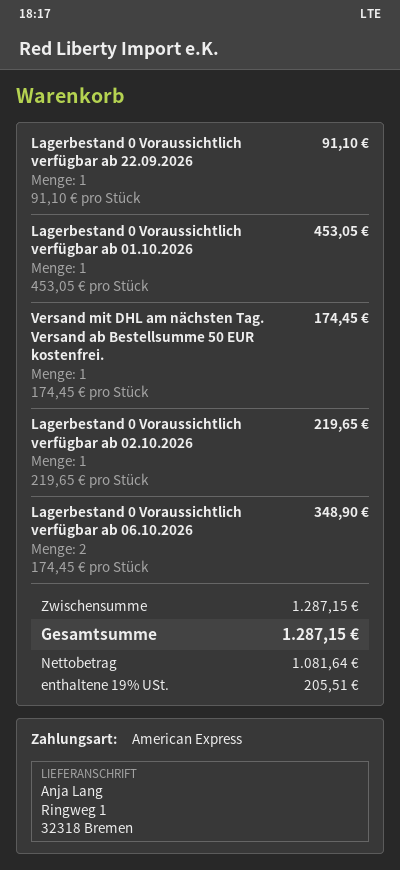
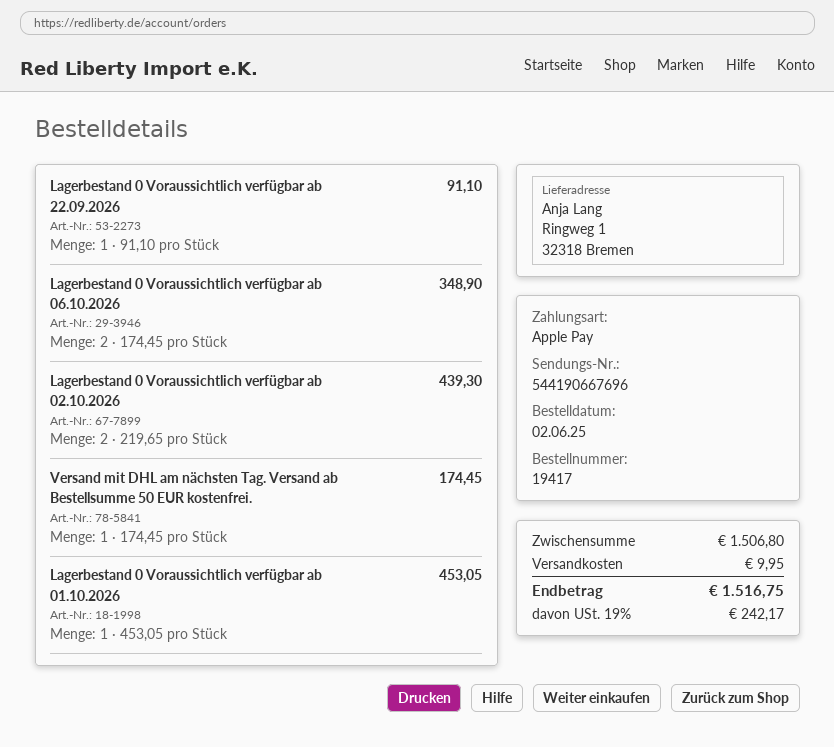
payment method: American Express -> Apple Pay
Lagerbestand 0 Voraussichtlich verfügbar ab 02.10.2026: 1 x 219.65 = 219.65 -> 2 x 219.65 = 439.30
subtotal: 1287.15 -> 1506.80
shipping: none -> 9.95
tax: 19% = 205.51 -> 19% = 242.17
total: 1287.15 -> 1516.75

